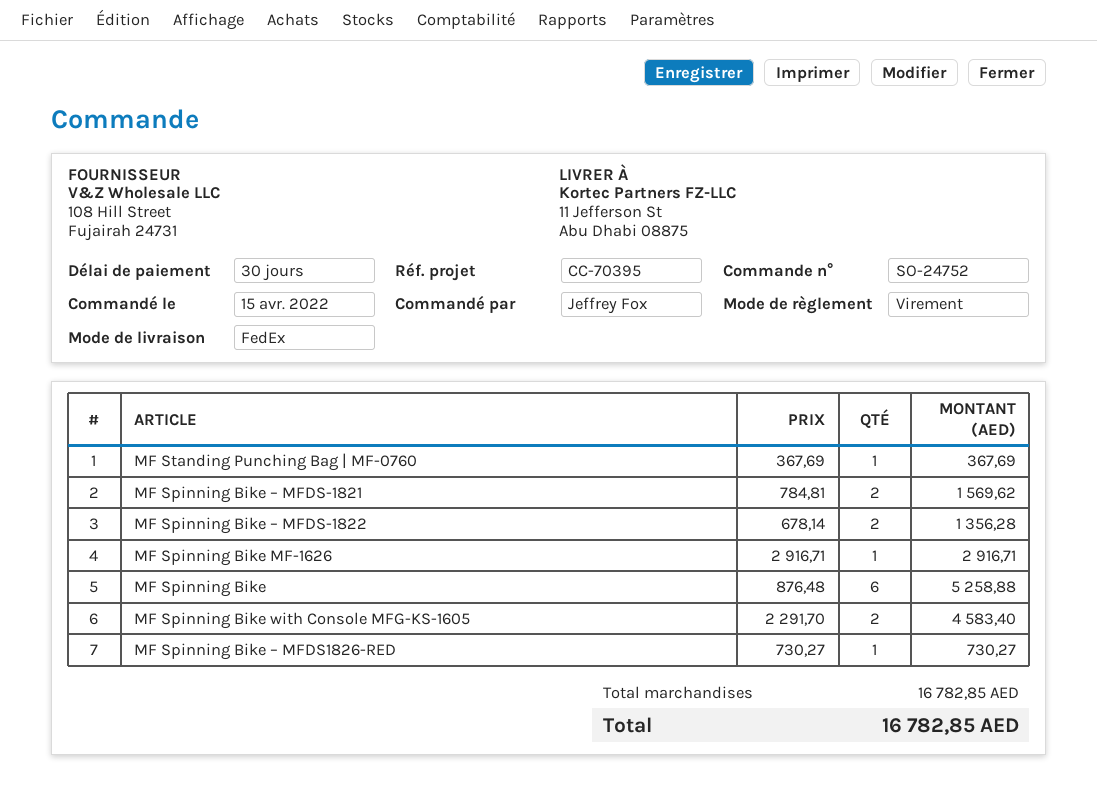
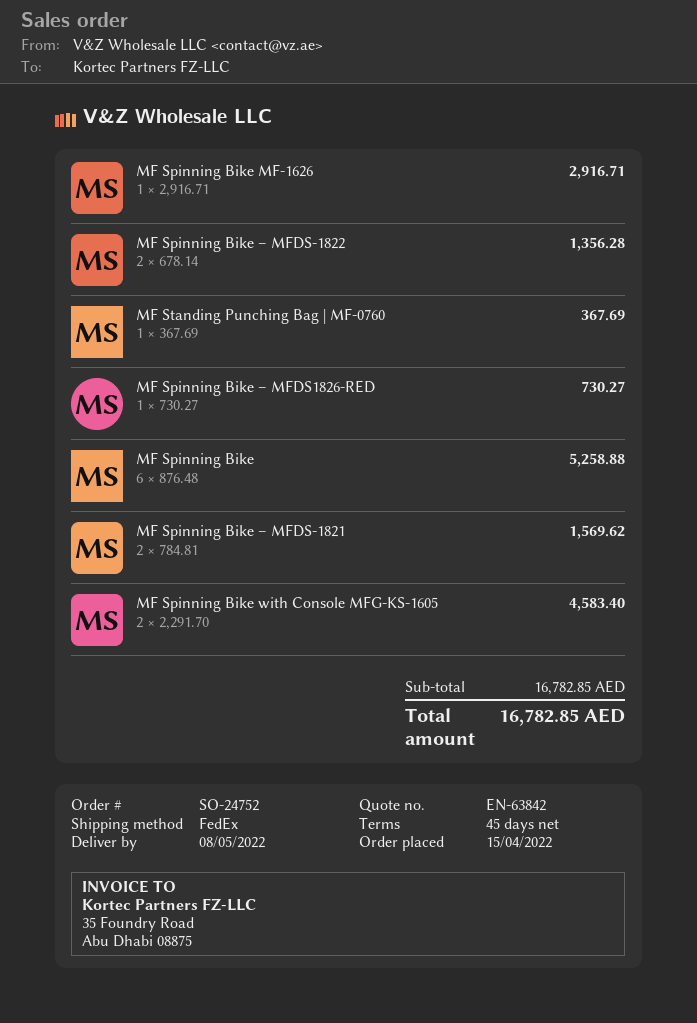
payment terms: 30 days -> 45 days

